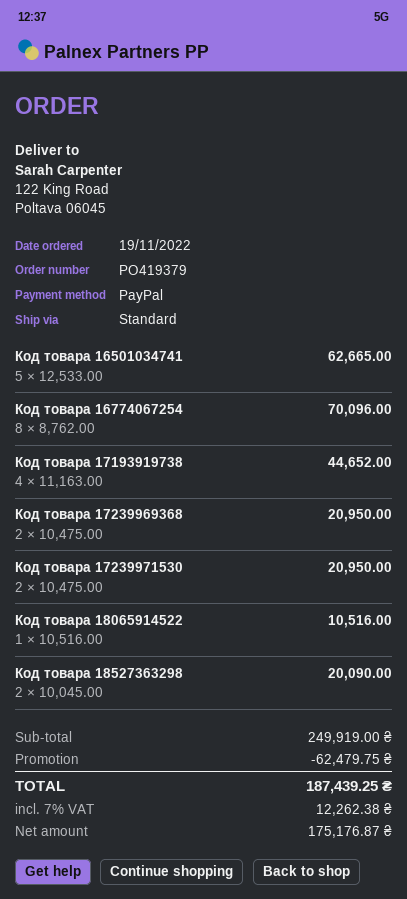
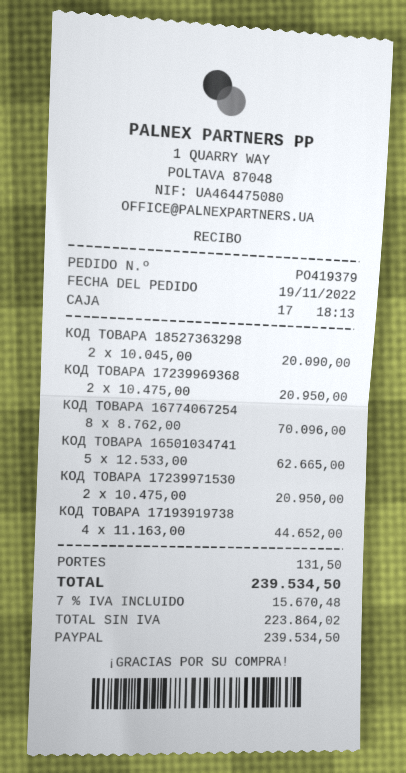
Код товара 18065914522: 1 x 10516.00 = 10516.00 -> none
discount: 62479.75 -> none
shipping: none -> 131.50
net: 175176.87 -> 223864.02
tax: 7% = 12262.38 -> 7% = 15670.48
total: 187439.25 -> 239534.50

